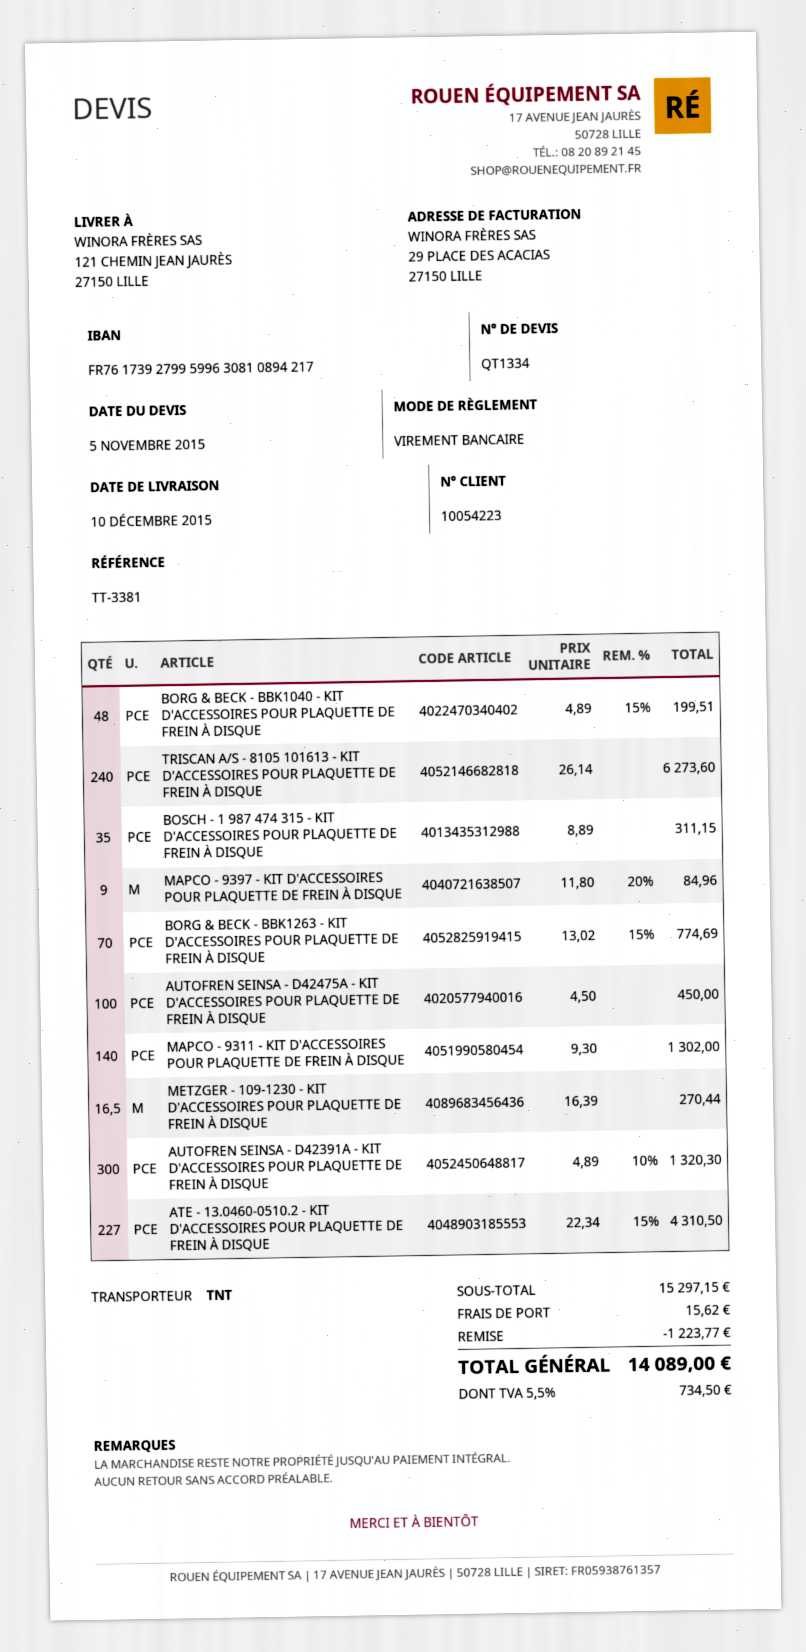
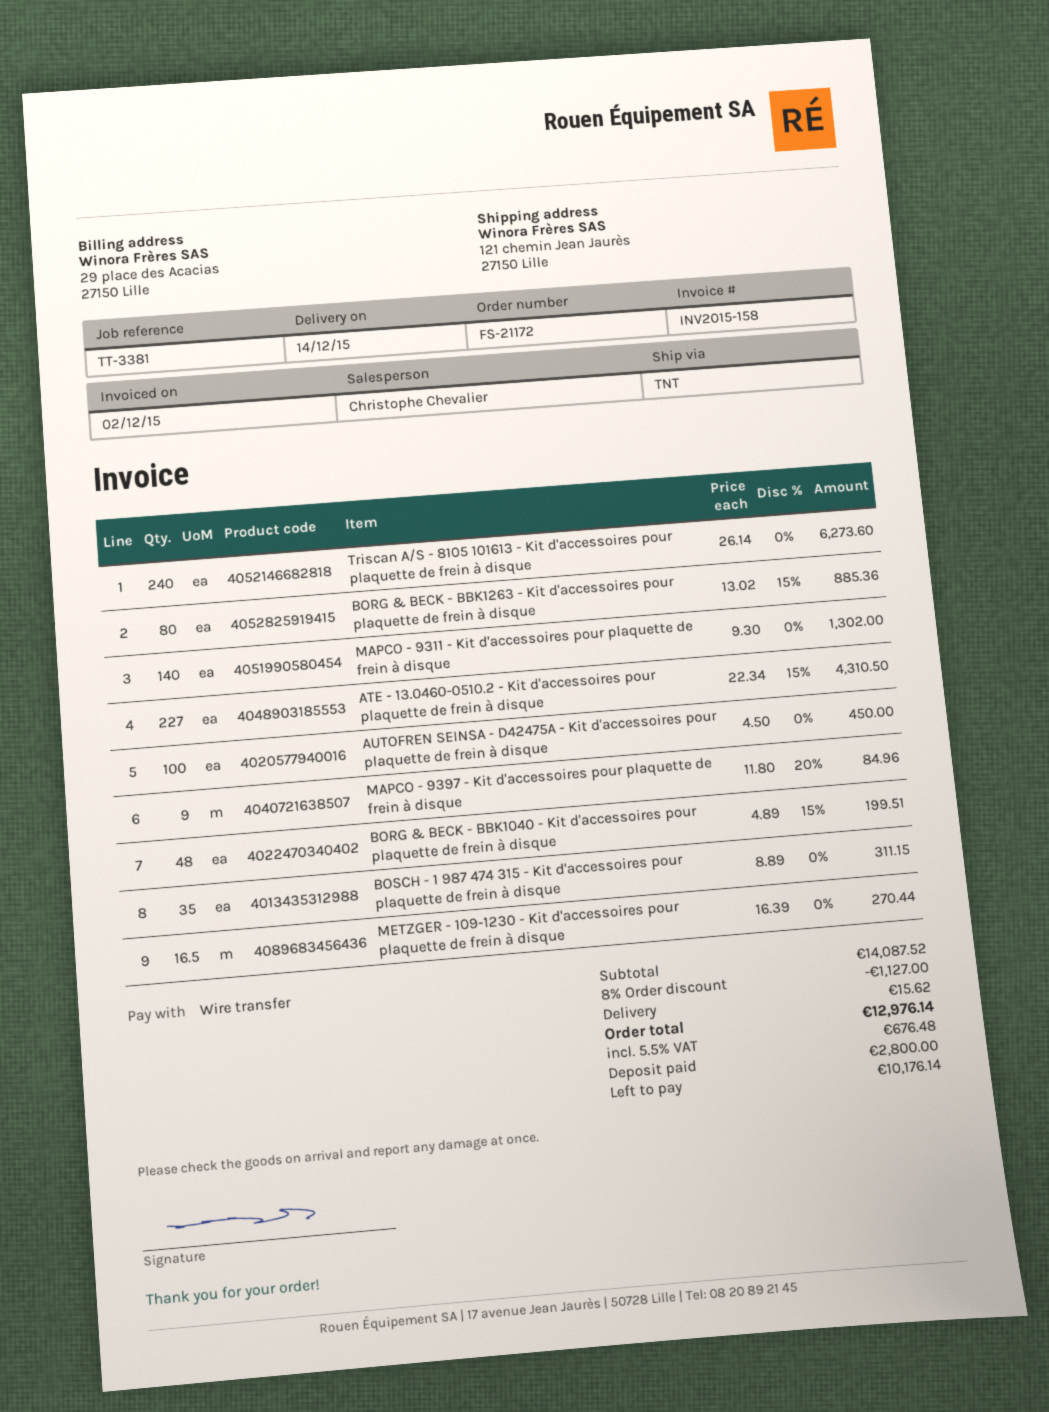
delivery date: 2015-12-10 -> 2015-12-14
BORG & BECK - BBK1263 - KIT D'ACCESSOIRES POUR PLAQUETTE DE FREIN À DISQUE: 70 x 13.02 - 15% = 774.69 -> 80 x 13.02 - 15% = 885.36
AUTOFREN SEINSA - D42391A - KIT D'ACCESSOIRES POUR PLAQUETTE DE FREIN À DISQUE: 300 x 4.89 - 10% = 1320.30 -> none
subtotal: 15297.15 -> 14087.52
discount: 1223.77 -> 1127.00
tax: 5.5% = 734.50 -> 5.5% = 676.48
total: 14089.00 -> 12976.14

